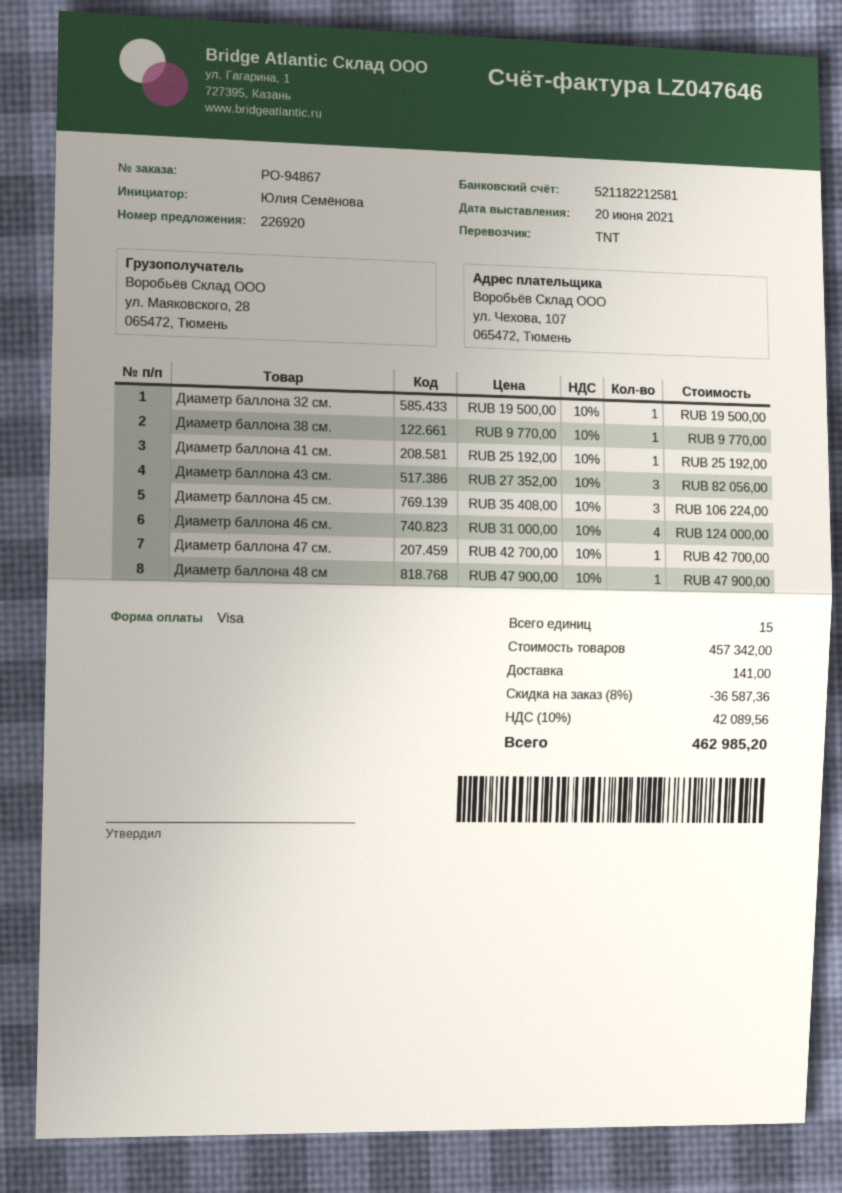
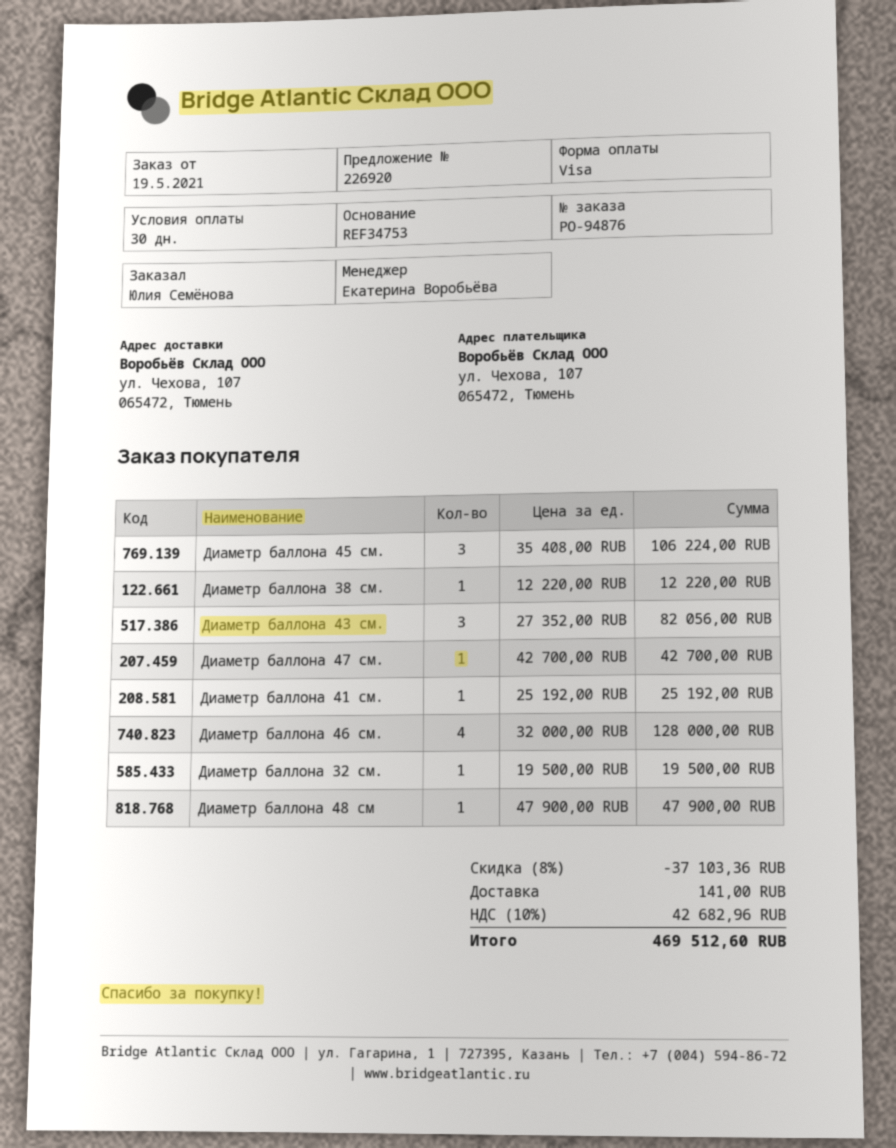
order number: PO-94867 -> PO-94876
ship to: ул. Маяковского, 28, 065472, Тюмень -> ул. Чехова, 107, 065472, Тюмень
Диаметр баллона 38 см.: 1 x 9770.00 = 9770.00 -> 1 x 12220.00 = 12220.00
Диаметр баллона 46 см.: 4 x 31000.00 = 124000.00 -> 4 x 32000.00 = 128000.00
discount: 8% = 36587.36 -> 8% = 37103.36
tax: 10% = 42089.56 -> 10% = 42682.96
total: 462985.20 -> 469512.60

